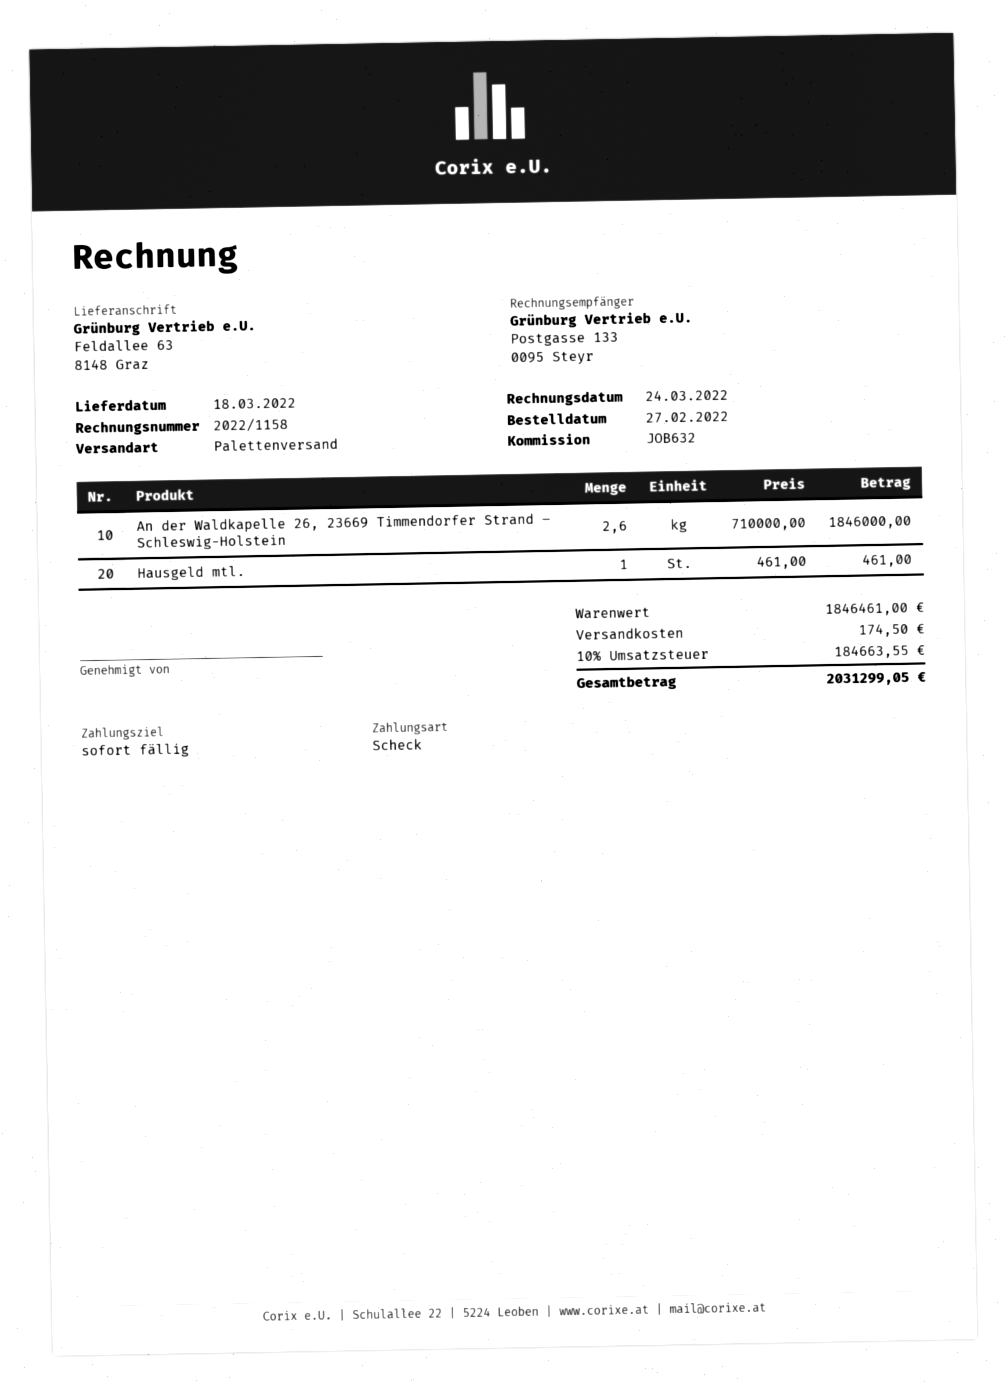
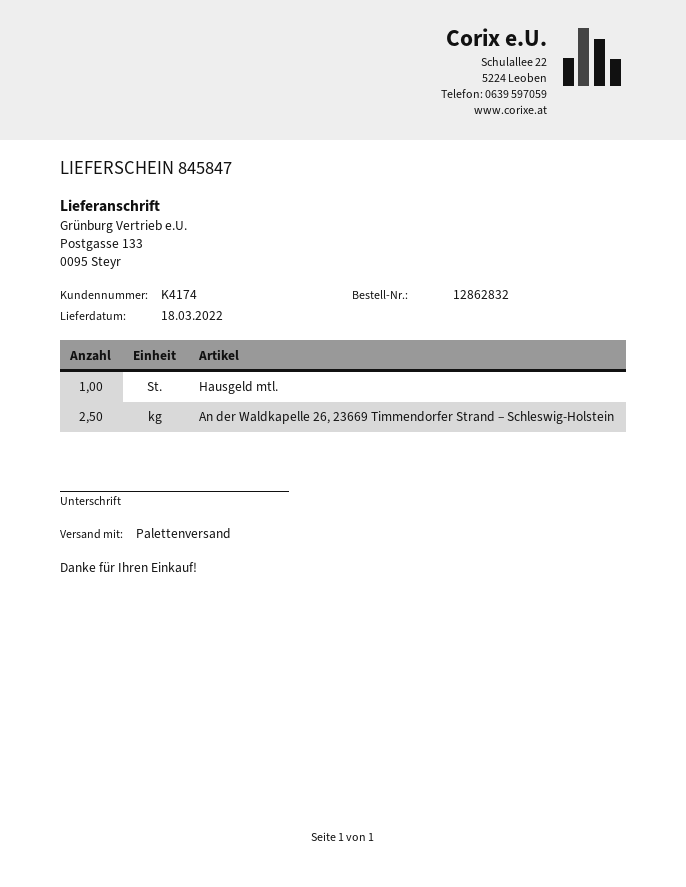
ship to: Feldallee 63, 8148 Graz -> Postgasse 133, 0095 Steyr
An der Waldkapelle 26, 23669 Timmendorfer Strand – Schleswig-Holstein: 2.6 -> 2.5

